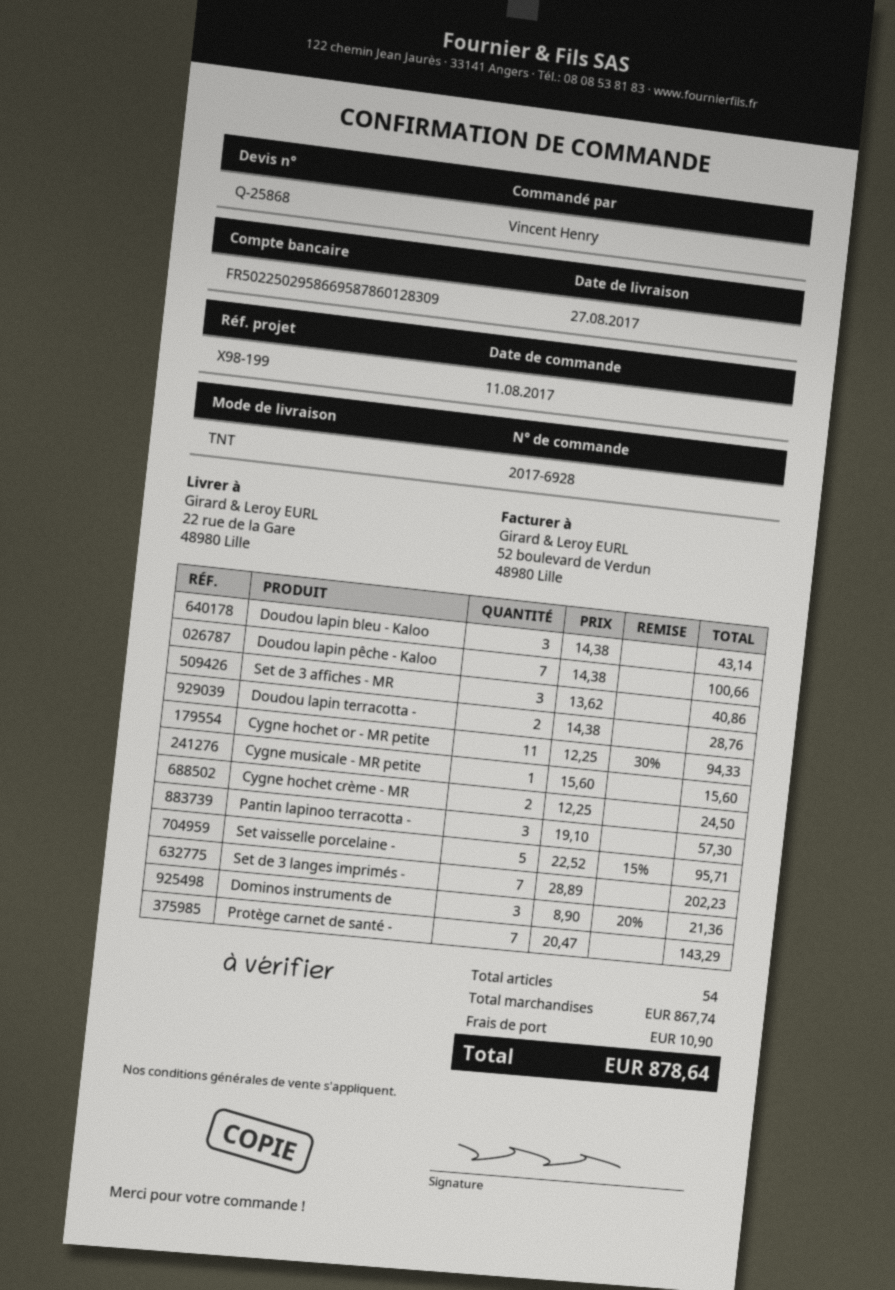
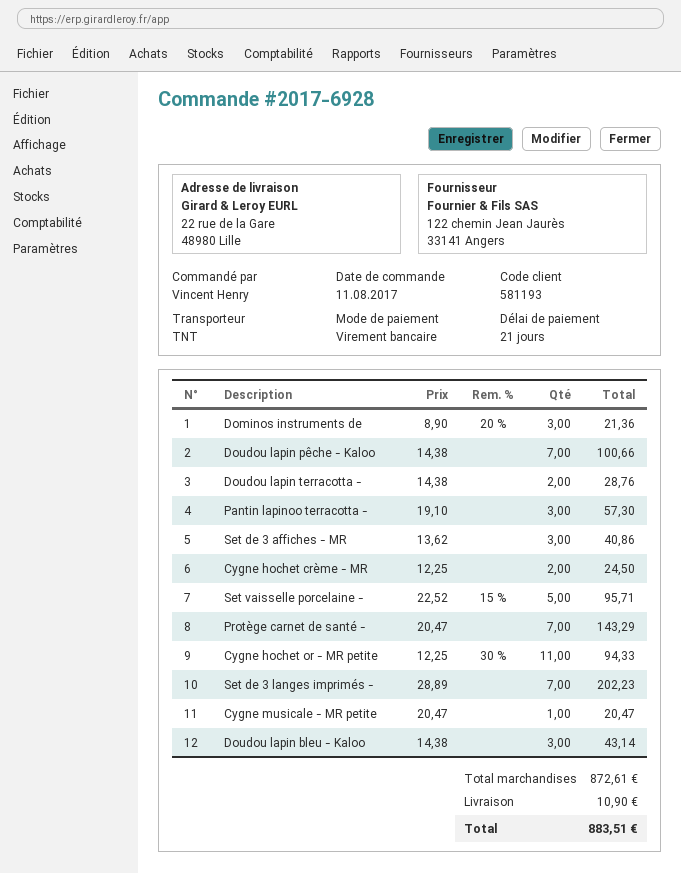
Cygne musicale - MR petite: 1 x 15.60 = 15.60 -> 1 x 20.47 = 20.47
subtotal: 867.74 -> 872.61
total: 878.64 -> 883.51

